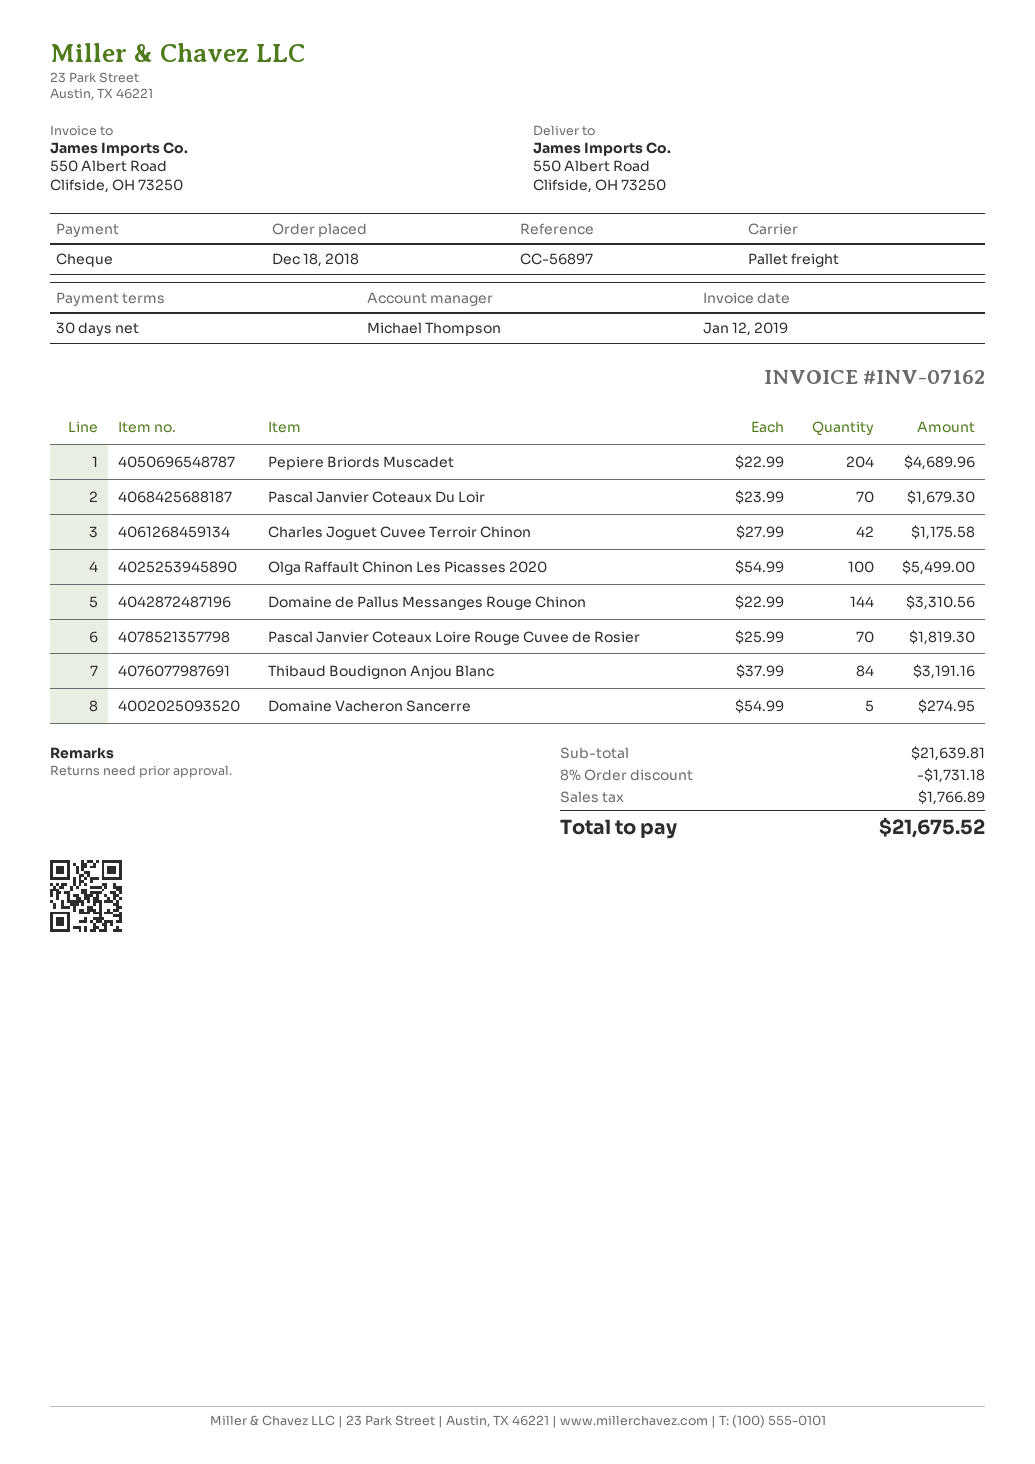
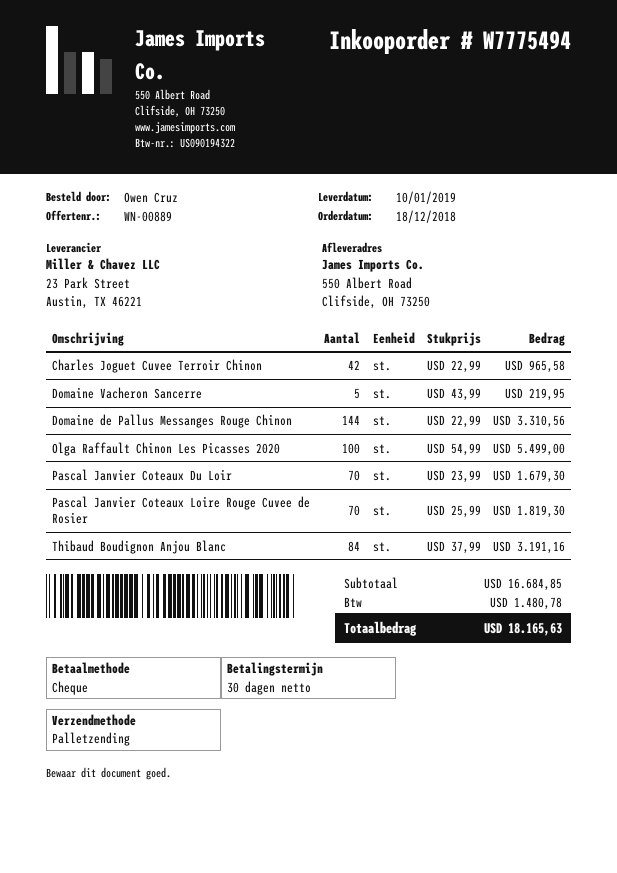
Pepiere Briords Muscadet: 204 x 22.99 = 4689.96 -> none
Charles Joguet Cuvee Terroir Chinon: 42 x 27.99 = 1175.58 -> 42 x 22.99 = 965.58
Domaine Vacheron Sancerre: 5 x 54.99 = 274.95 -> 5 x 43.99 = 219.95
subtotal: 21639.81 -> 16684.85
discount: 8% = 1731.18 -> none
tax: 1766.89 -> 1480.78
total: 21675.52 -> 18165.63

